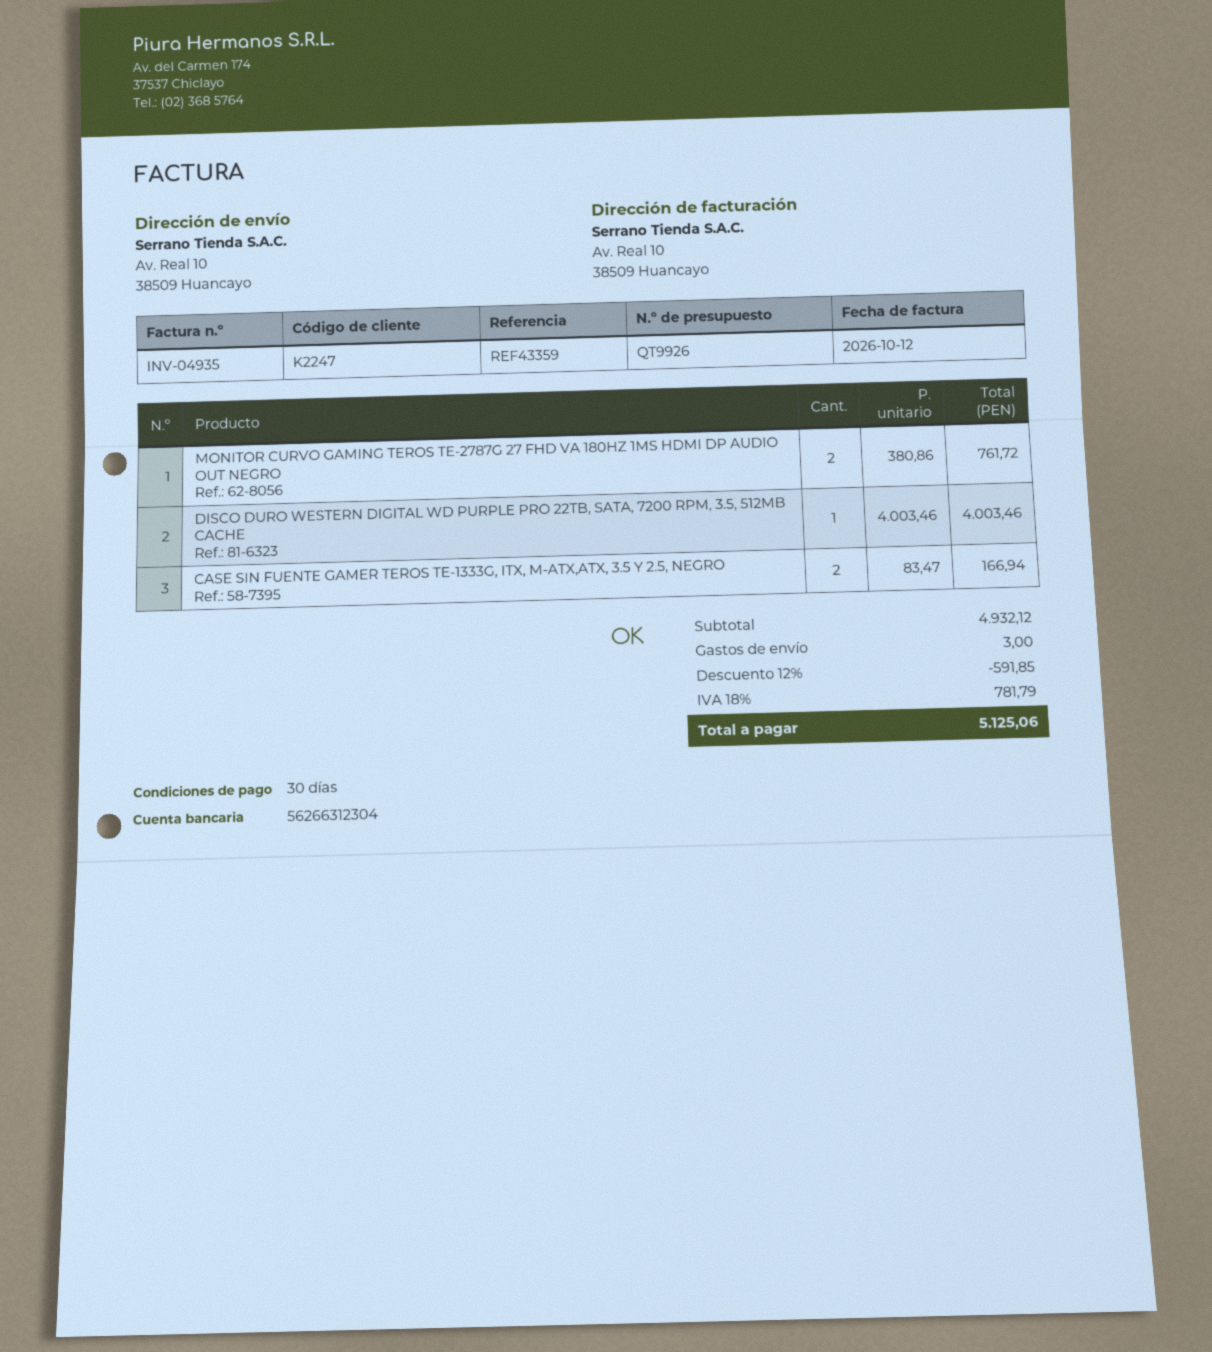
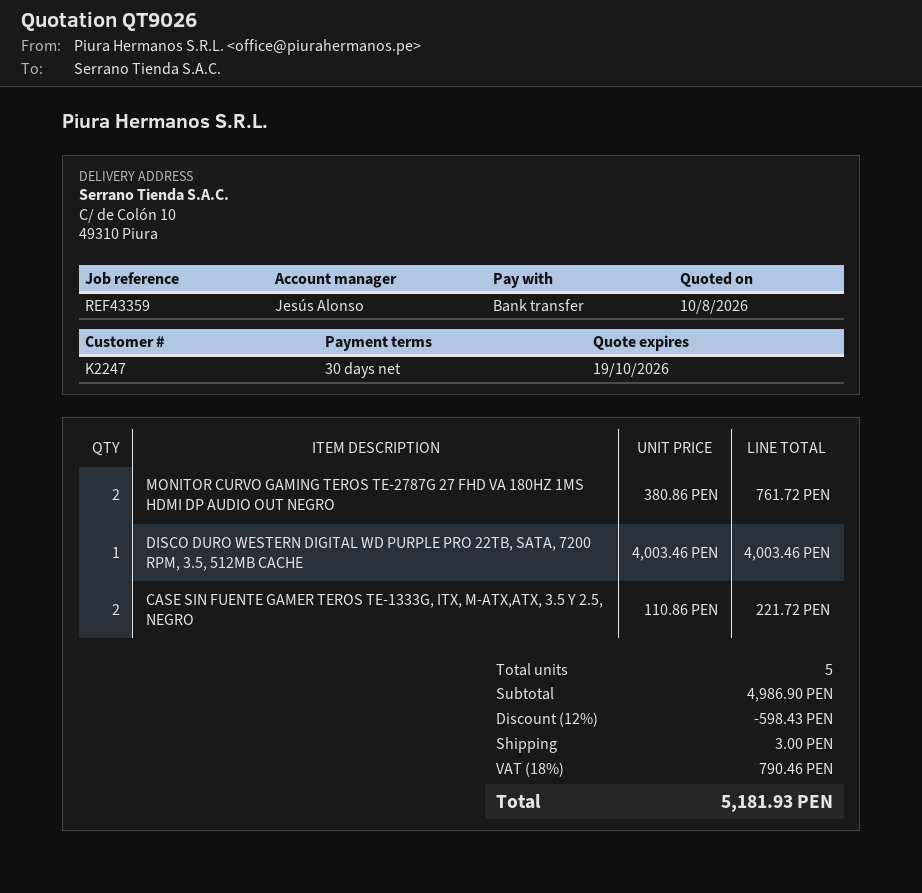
quote number: QT9926 -> QT9026
ship to: Av. Real 10, 38509 Huancayo -> C/ de Colón 10, 49310 Piura
CASE SIN FUENTE GAMER TEROS TE-1333G, ITX, M-ATX,ATX, 3.5 Y 2.5, NEGRO: 2 x 83.47 = 166.94 -> 2 x 110.86 = 221.72
subtotal: 4932.12 -> 4986.90
discount: 12% = 591.85 -> 12% = 598.43
tax: 18% = 781.79 -> 18% = 790.46
total: 5125.06 -> 5181.93

